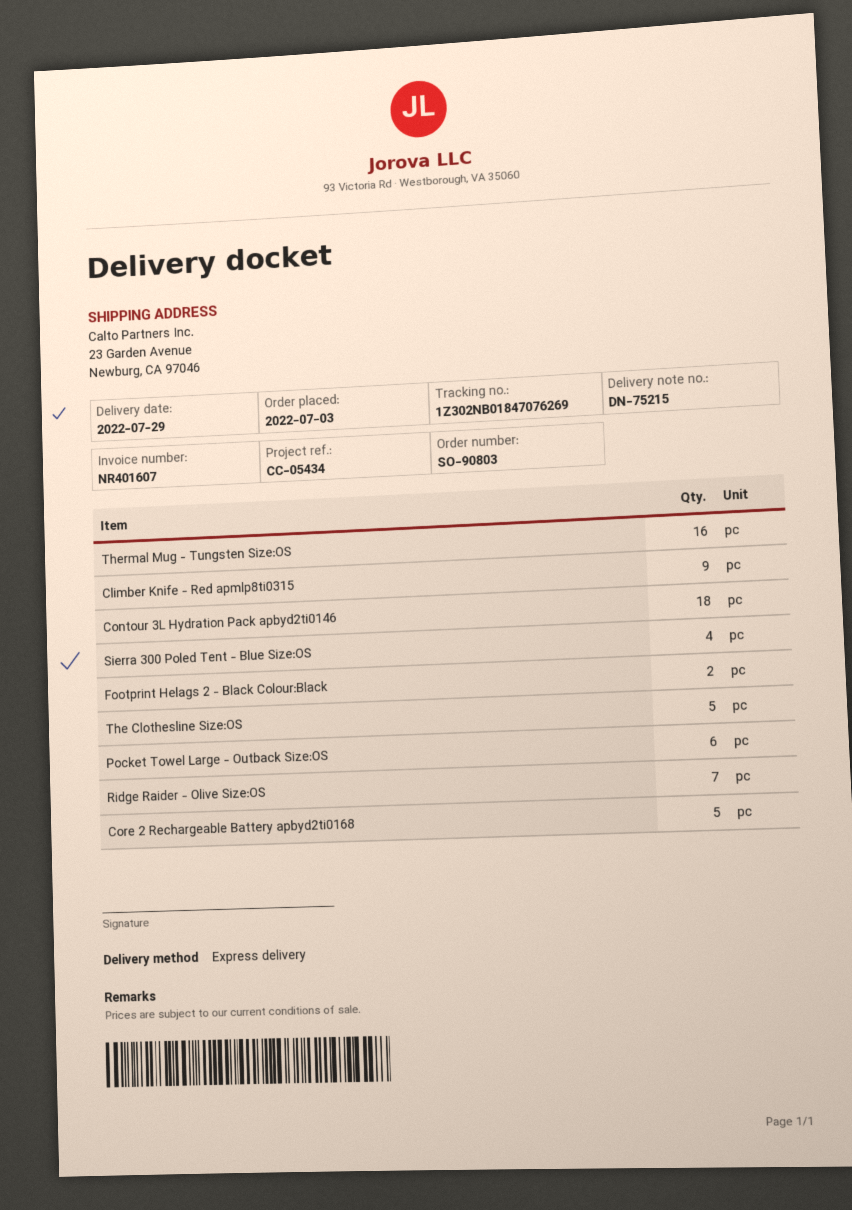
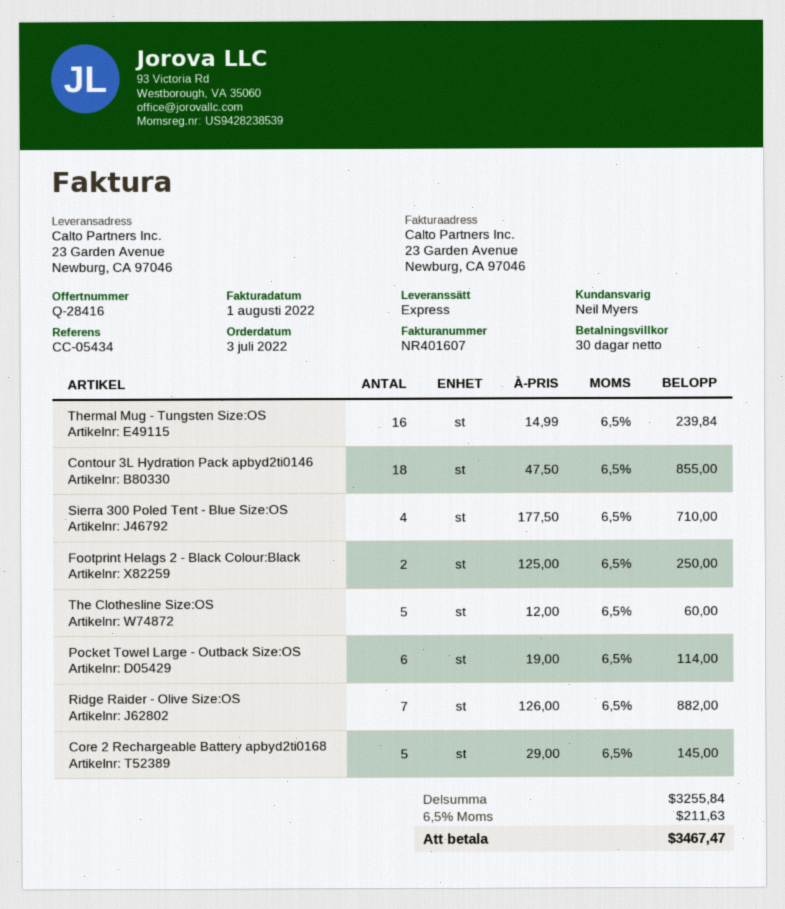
Climber Knife - Red apmlp8ti0315: 9 -> none

